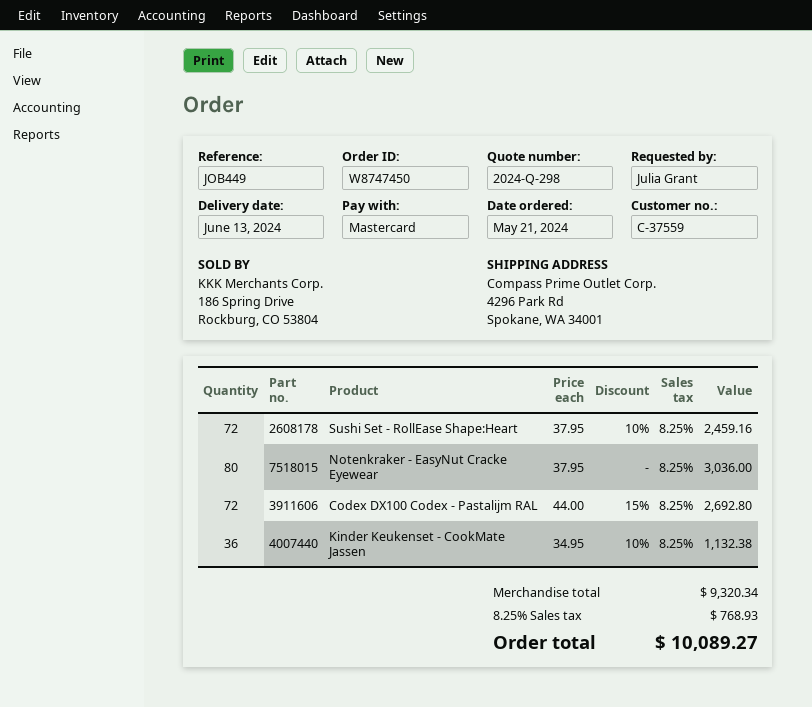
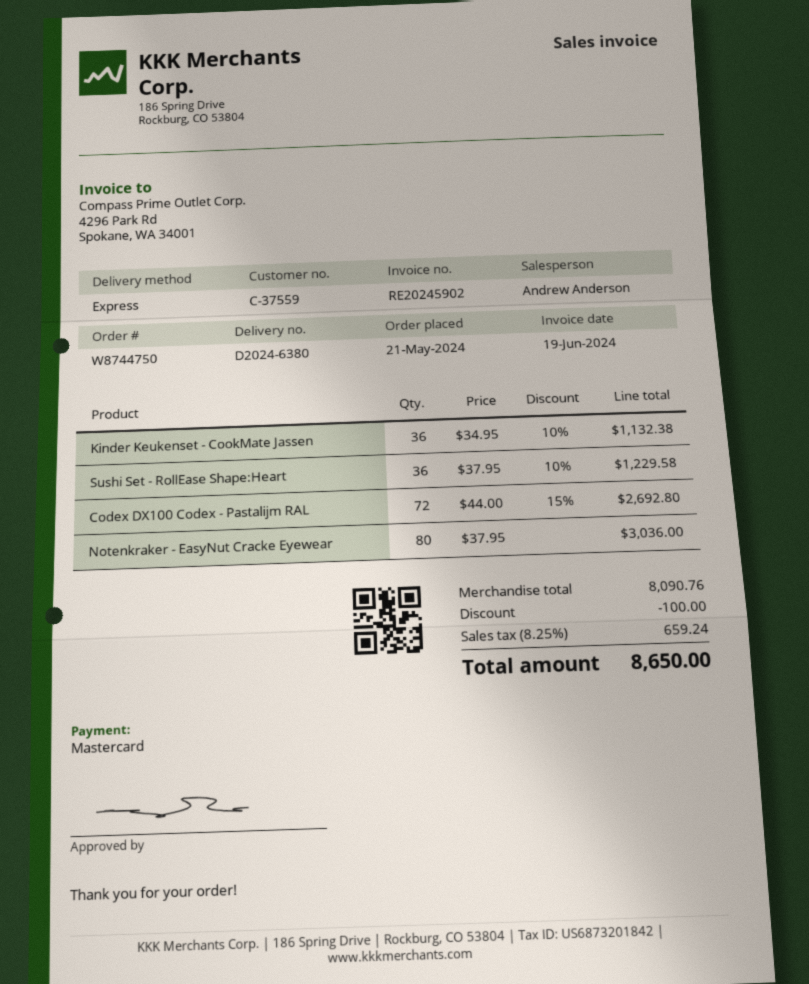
order number: W8747450 -> W8744750
Sushi Set - RollEase Shape:Heart: 72 x 37.95 - 10% = 2459.16 -> 36 x 37.95 - 10% = 1229.58
subtotal: 9320.34 -> 8090.76
discount: none -> 100.00
tax: 8.25% = 768.93 -> 8.25% = 659.24
total: 10089.27 -> 8650.00

